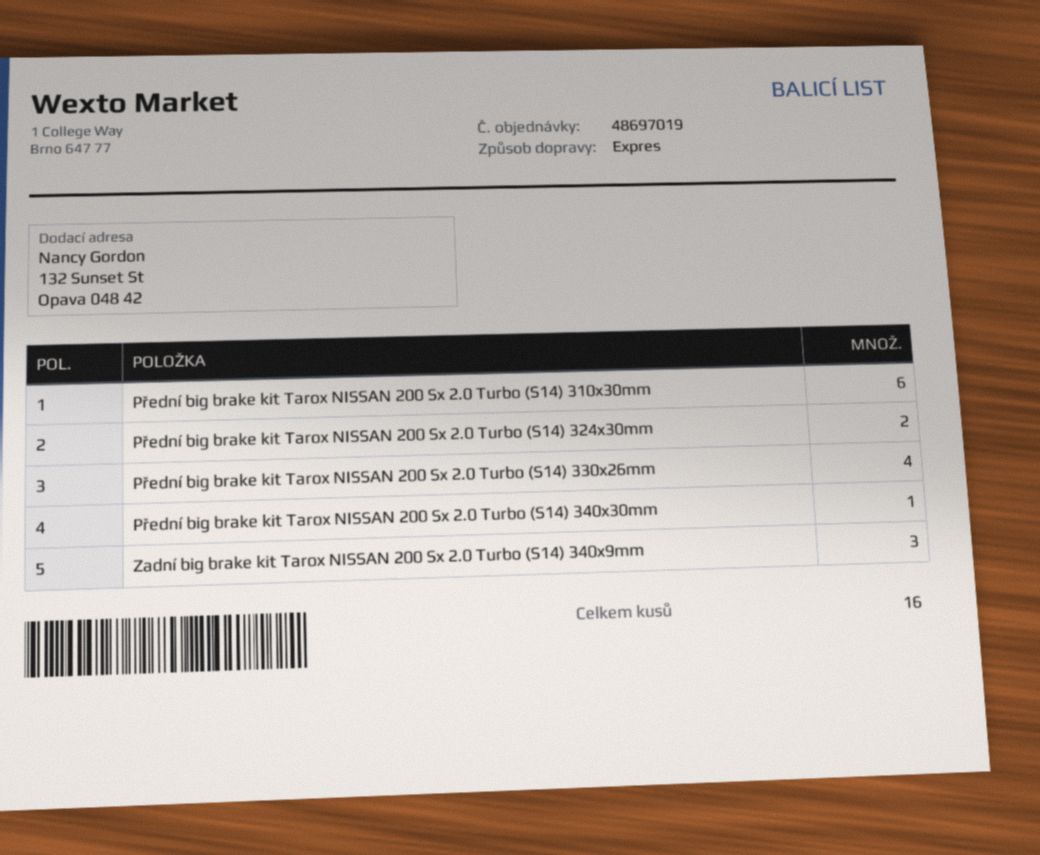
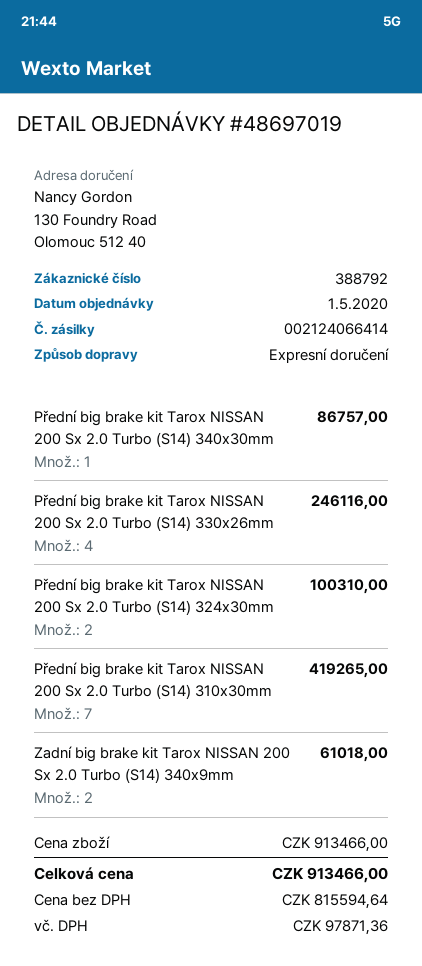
ship to: 132 Sunset St, Opava 048 42 -> 130 Foundry Road, Olomouc 512 40
Přední big brake kit Tarox NISSAN 200 Sx 2.0 Turbo (S14) 310x30mm: 6 -> 7
Zadní big brake kit Tarox NISSAN 200 Sx 2.0 Turbo (S14) 340x9mm: 3 -> 2

